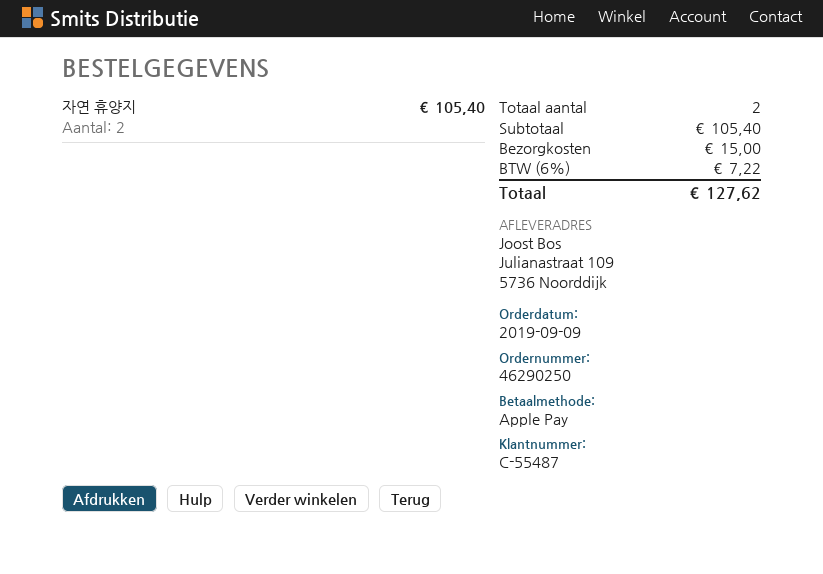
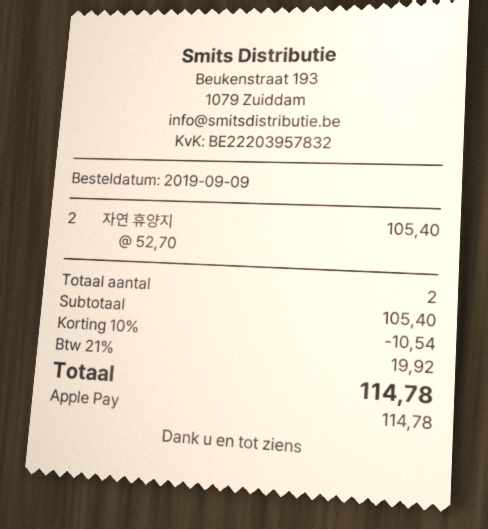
discount: none -> 10% = 10.54
shipping: 15.00 -> none
tax: 6% = 7.22 -> 21% = 19.92
total: 127.62 -> 114.78

